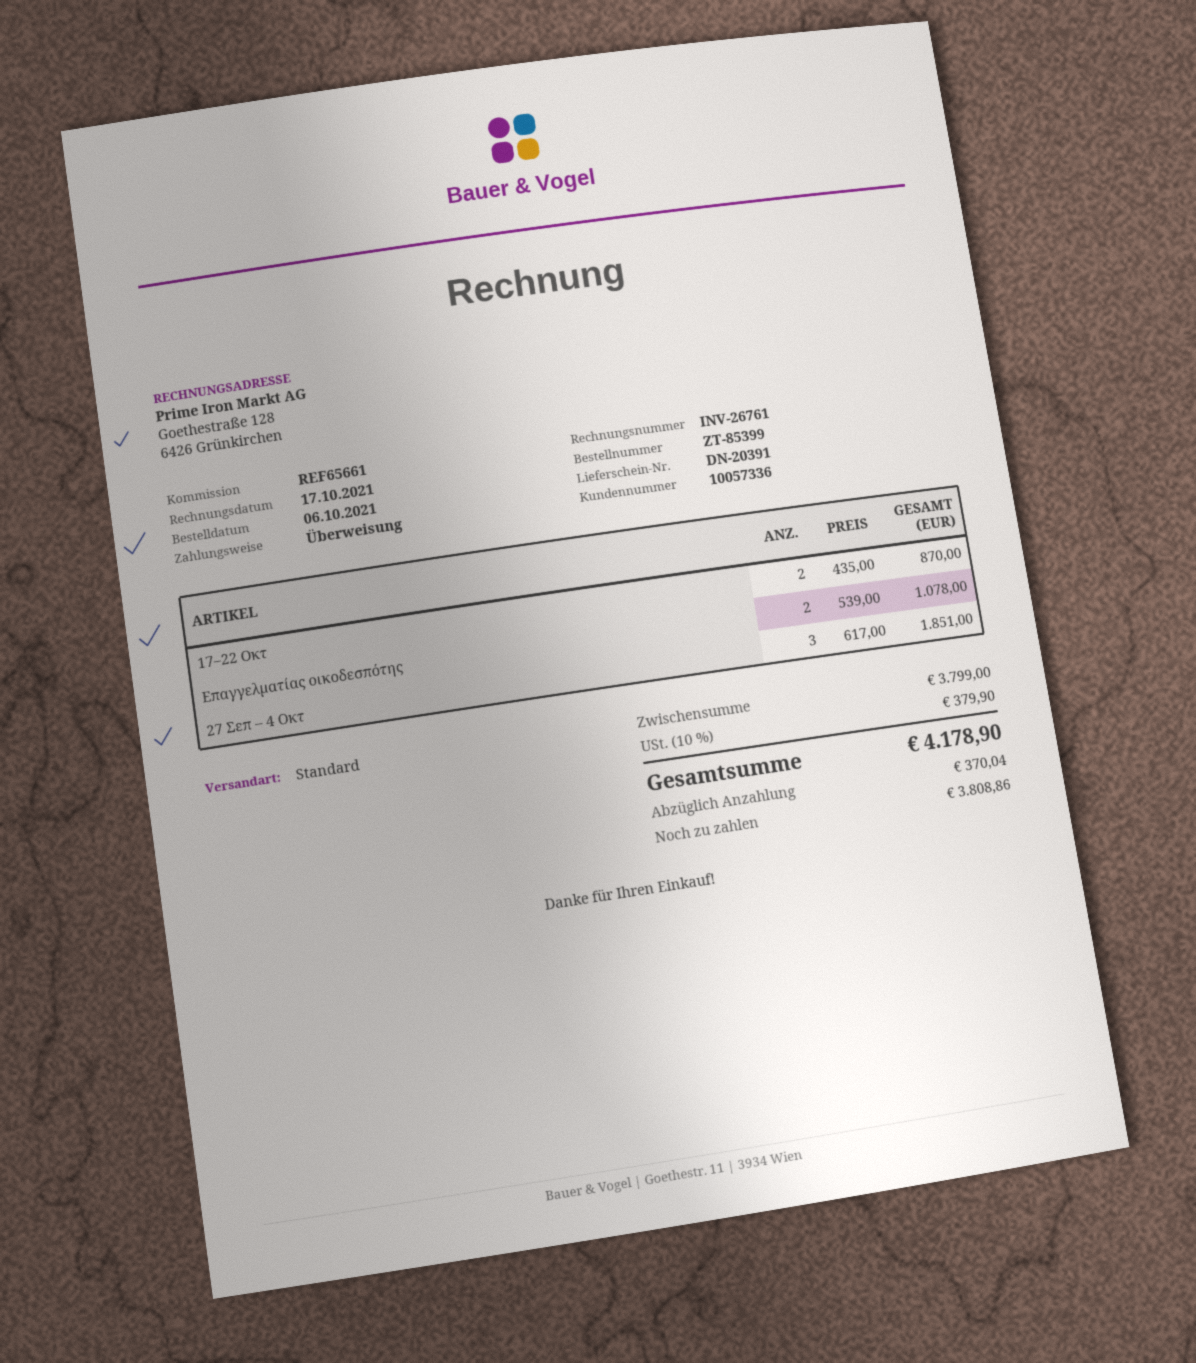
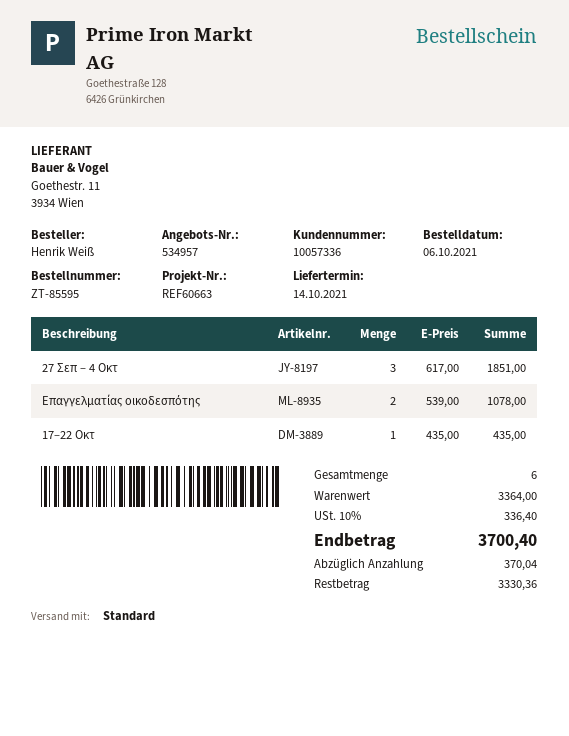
order number: ZT-85399 -> ZT-85595
reference: REF65661 -> REF60663
17–22 Οκτ: 2 x 435.00 = 870.00 -> 1 x 435.00 = 435.00
subtotal: 3799.00 -> 3364.00
tax: 10% = 379.90 -> 10% = 336.40
total: 4178.90 -> 3700.40
balance: 3808.86 -> 3330.36

